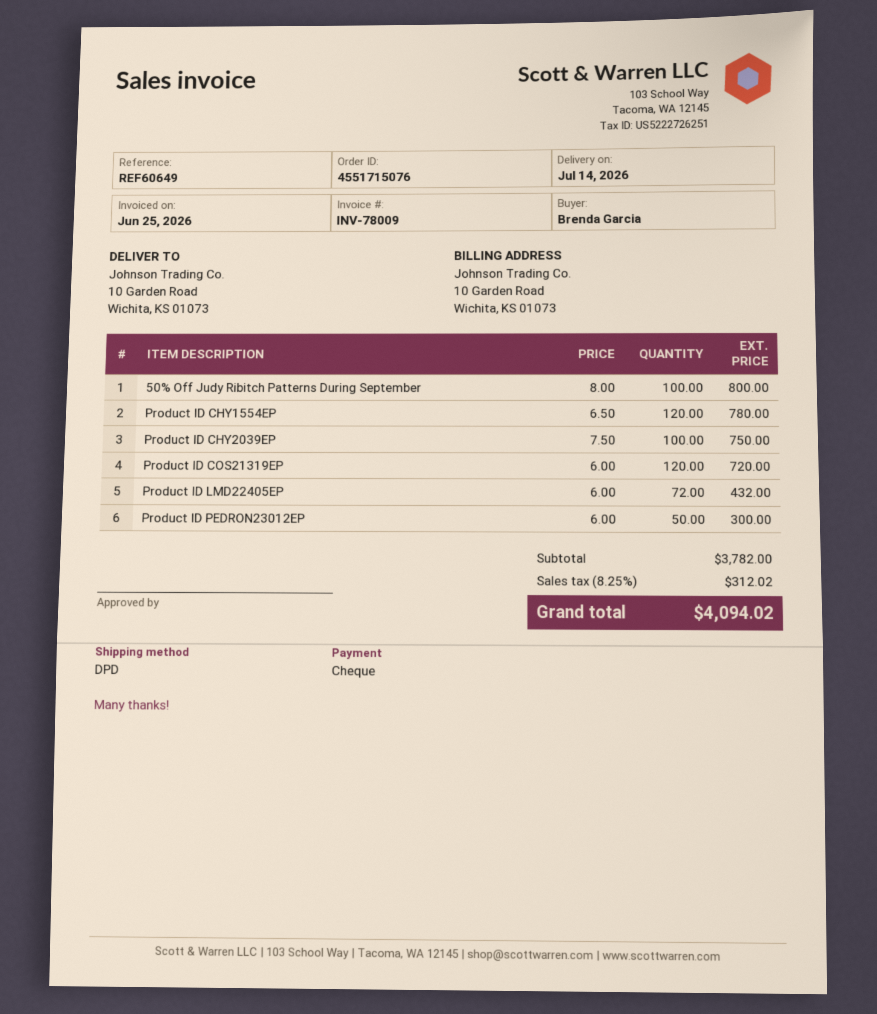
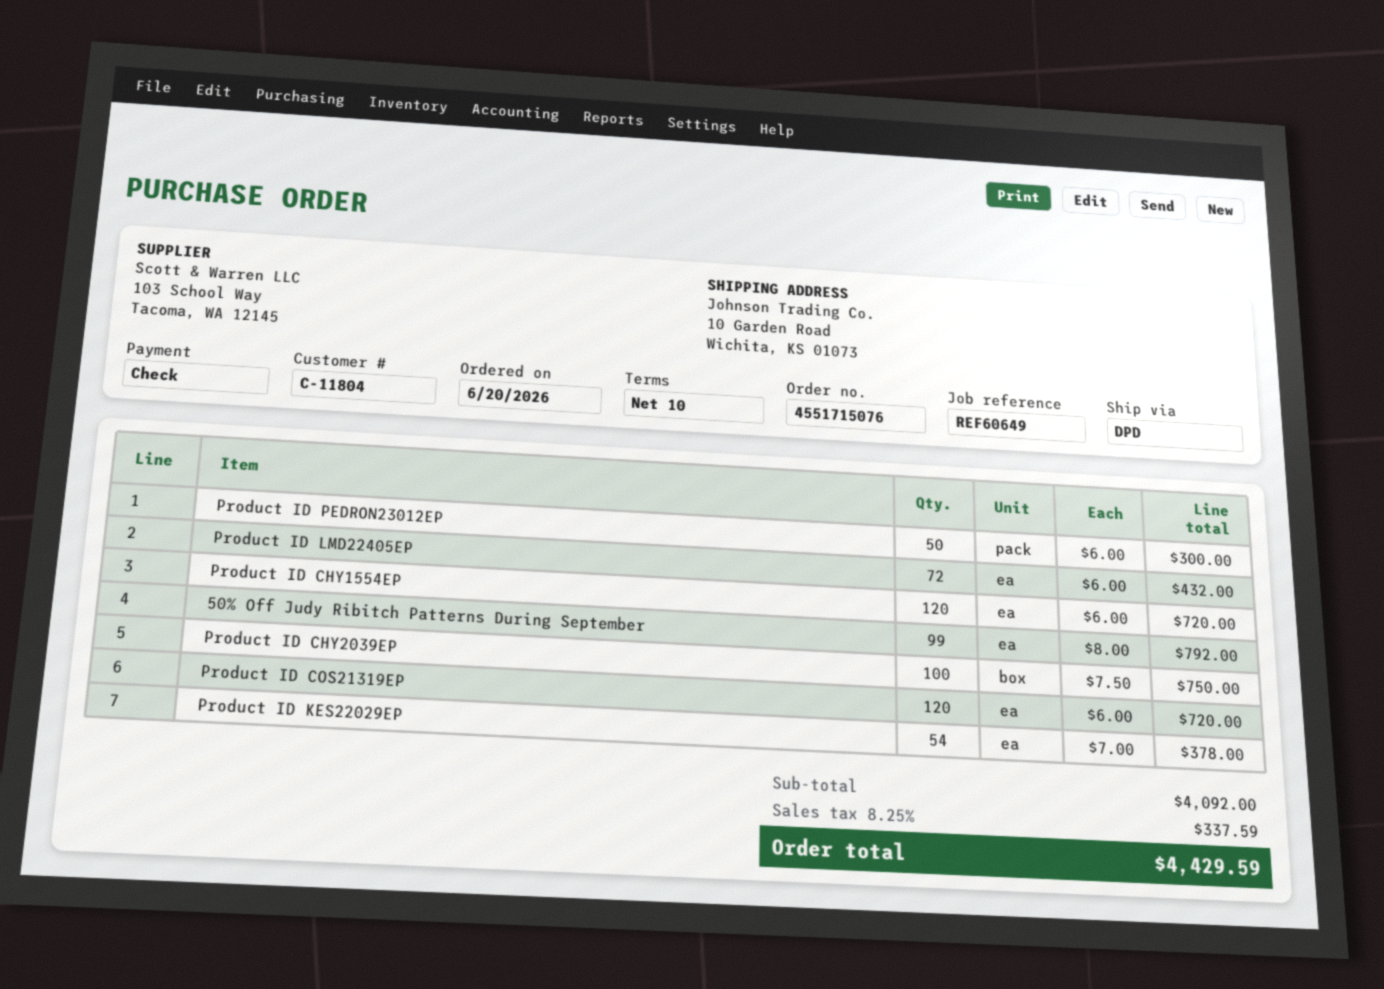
50% Off Judy Ribitch Patterns During September: 100 x 8.00 = 800.00 -> 99 x 8.00 = 792.00
Product ID CHY1554EP: 120 x 6.50 = 780.00 -> 120 x 6.00 = 720.00
Product ID KES22029EP: none -> 54 x 7.00 = 378.00
subtotal: 3782.00 -> 4092.00
tax: 8.25% = 312.02 -> 8.25% = 337.59
total: 4094.02 -> 4429.59

